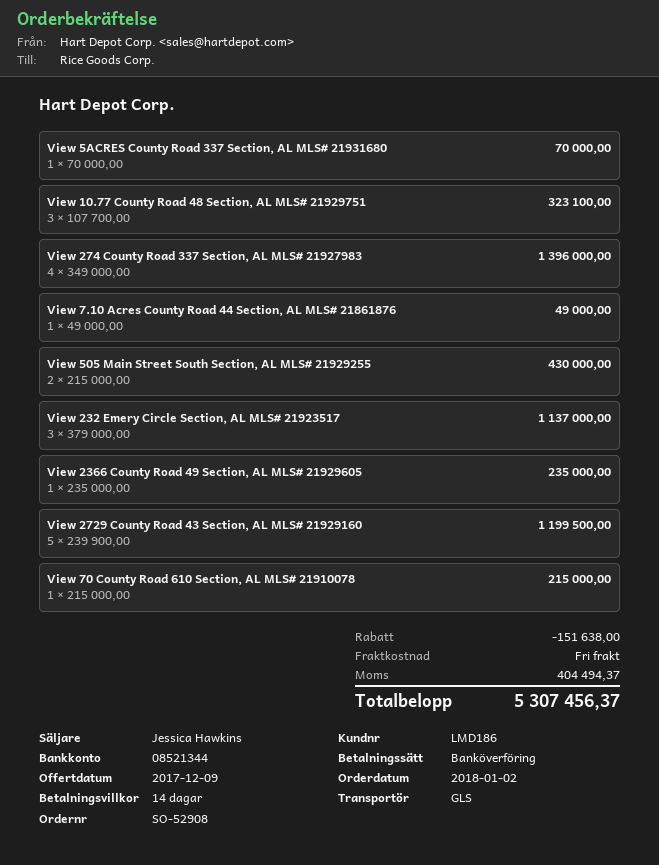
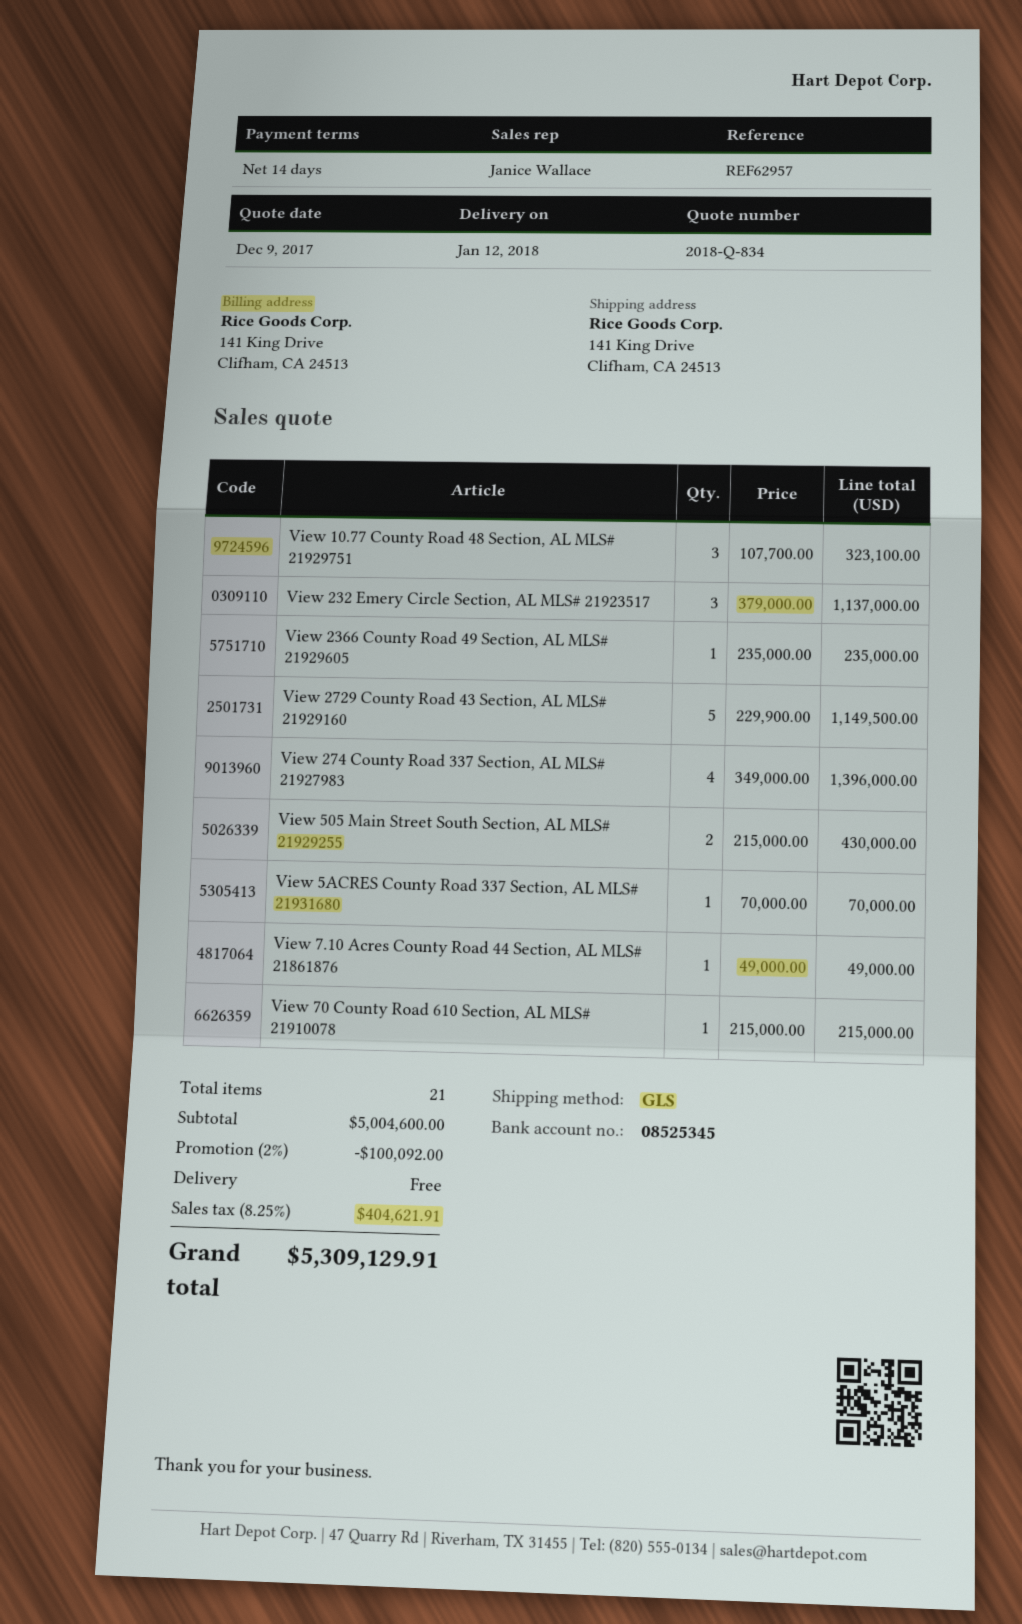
sales rep: Jessica Hawkins -> Janice Wallace
bank account: 08521344 -> 08525345
View 2729 County Road 43 Section, AL MLS# 21929160: 5 x 239900.00 = 1199500.00 -> 5 x 229900.00 = 1149500.00
discount: 151638.00 -> 100092.00
tax: 404494.37 -> 404621.91
total: 5307456.37 -> 5309129.91

